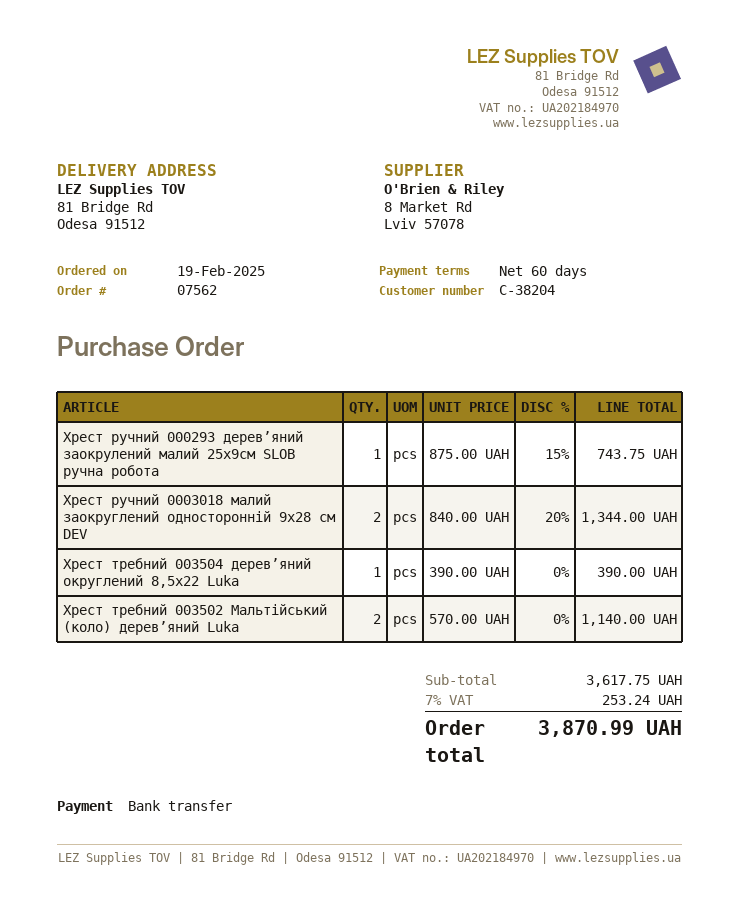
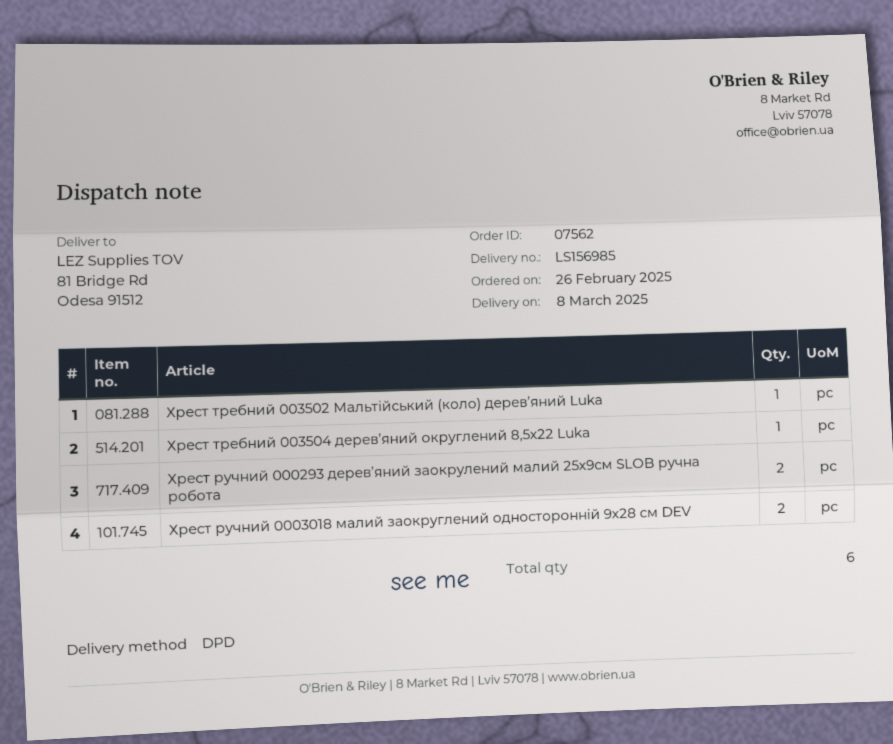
order date: 2025-02-19 -> 2025-02-26
Хрест ручний 000293 дерев’яний заокрулений малий 25х9см SLOB ручна робота: 1 -> 2
Хрест требний 003502 Мальтійський (коло) дерев’яний Luka: 2 -> 1

